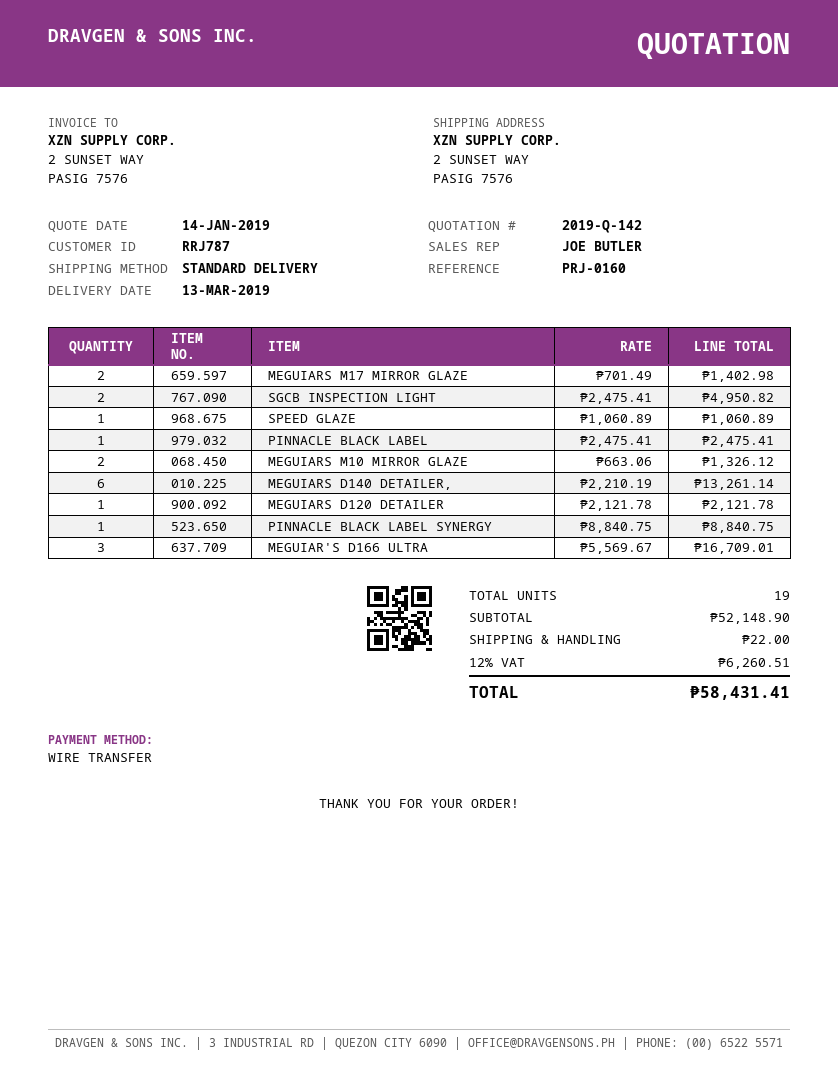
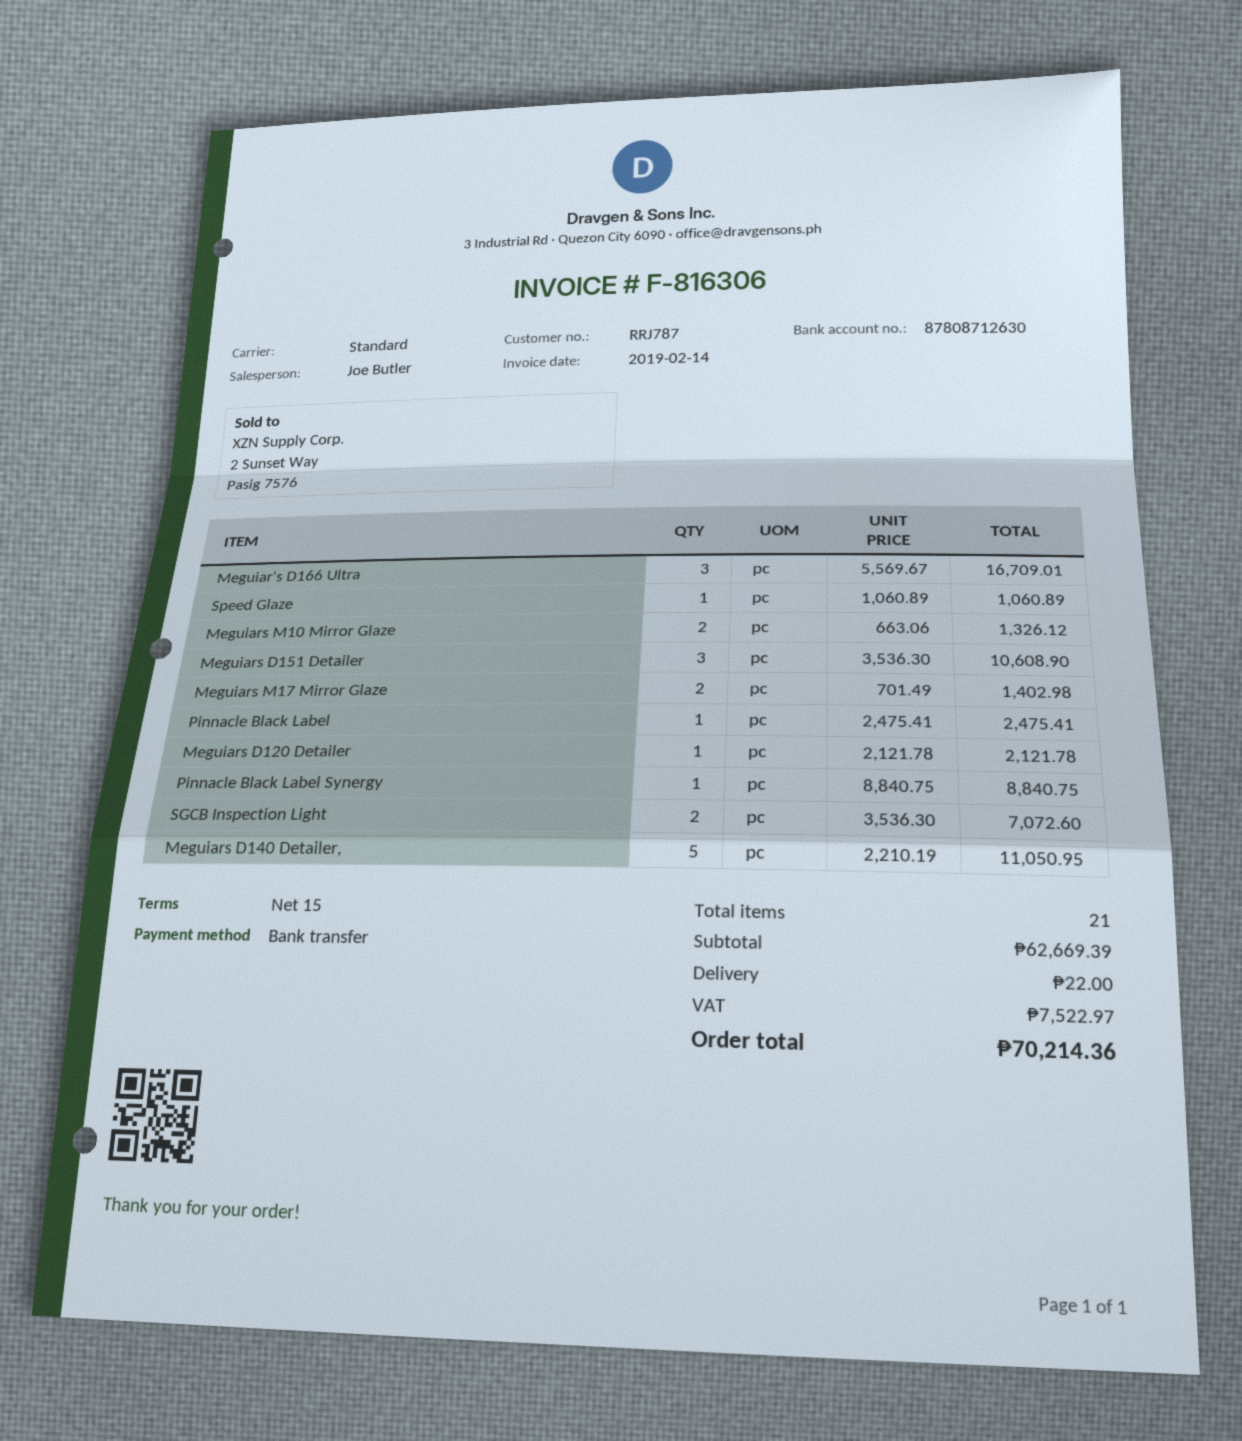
SGCB INSPECTION LIGHT: 2 x 2475.41 = 4950.82 -> 2 x 3536.30 = 7072.60
MEGUIARS D140 DETAILER,: 6 x 2210.19 = 13261.14 -> 5 x 2210.19 = 11050.95
Meguiars D151 Detailer: none -> 3 x 3536.30 = 10608.90
total quantity: 19 -> 21
subtotal: 52148.90 -> 62669.39
tax: 6260.51 -> 7522.97
total: 58431.41 -> 70214.36

